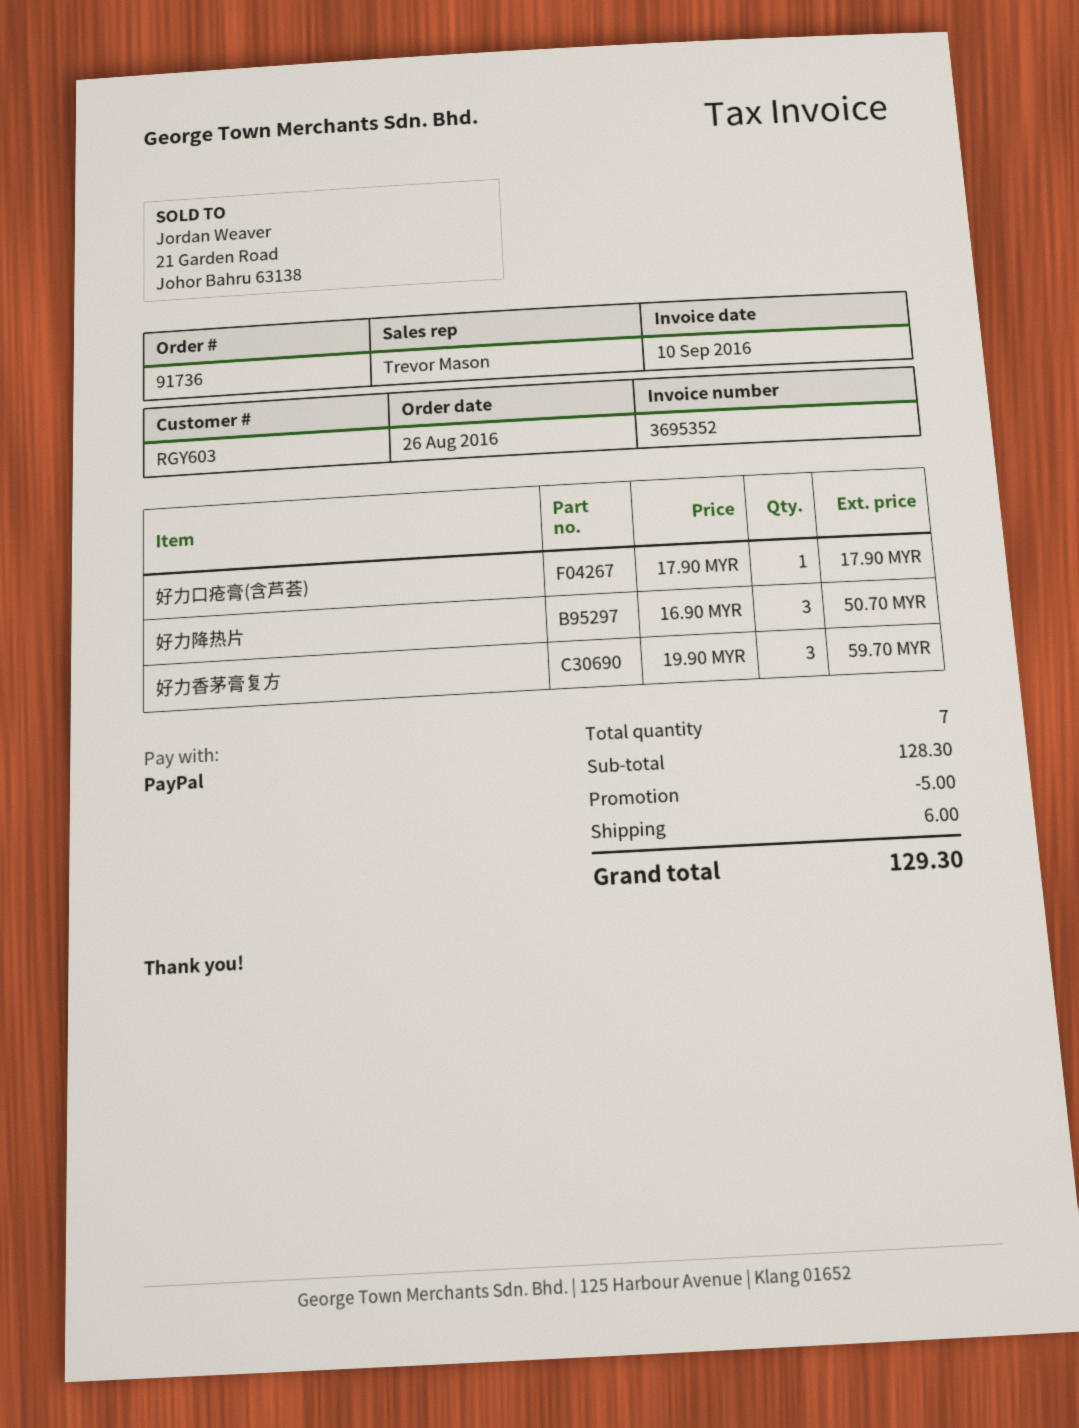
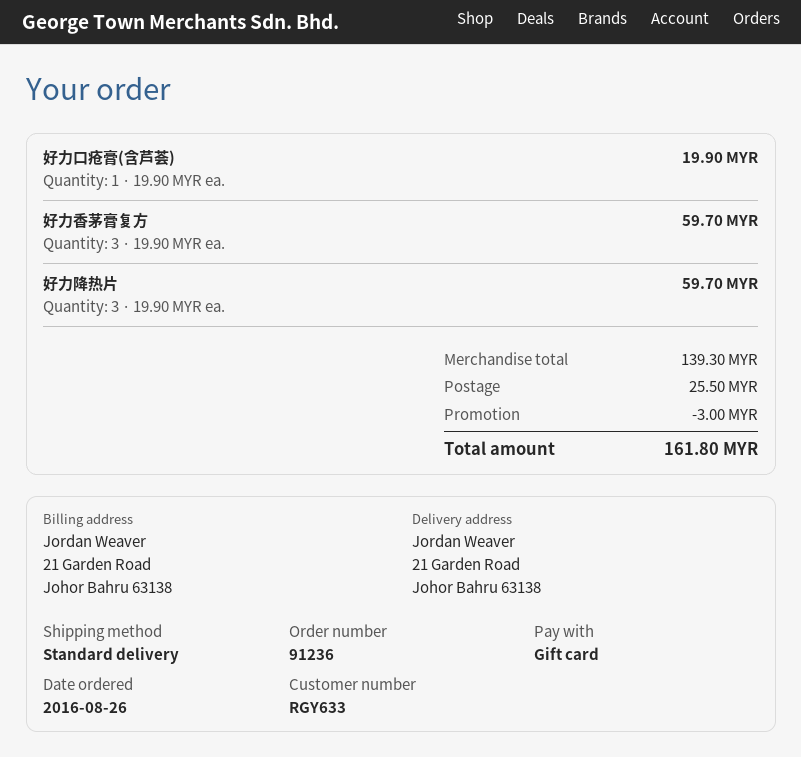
order number: 91736 -> 91236
customer number: RGY603 -> RGY633
payment method: PayPal -> gift card
好力口疮膏(含芦荟): 1 x 17.90 = 17.90 -> 1 x 19.90 = 19.90
好力降热片: 3 x 16.90 = 50.70 -> 3 x 19.90 = 59.70
subtotal: 128.30 -> 139.30
discount: 5.00 -> 3.00
shipping: 6.00 -> 25.50
total: 129.30 -> 161.80

